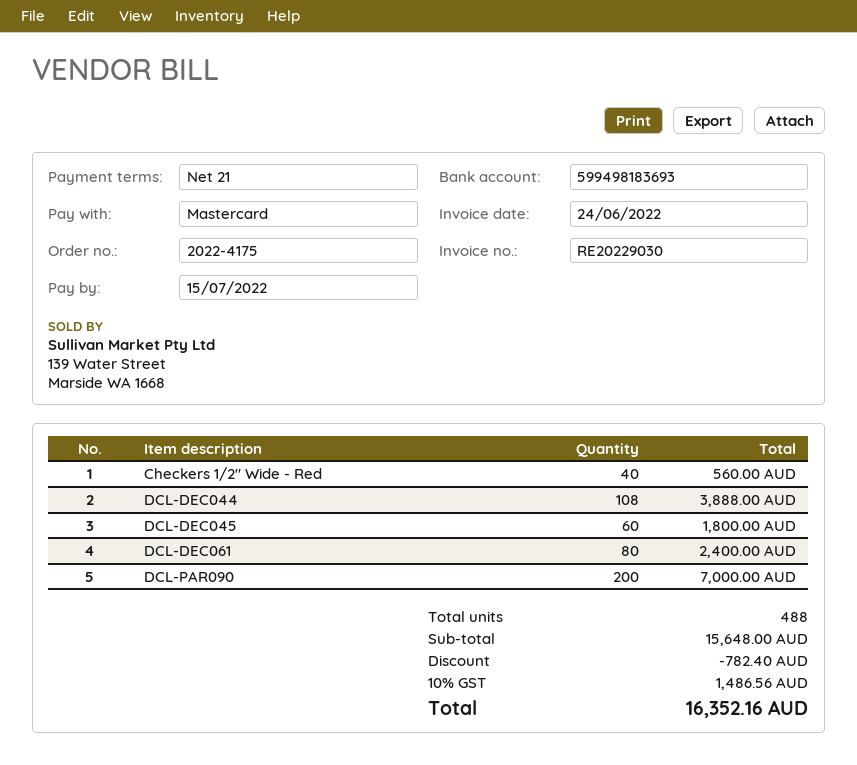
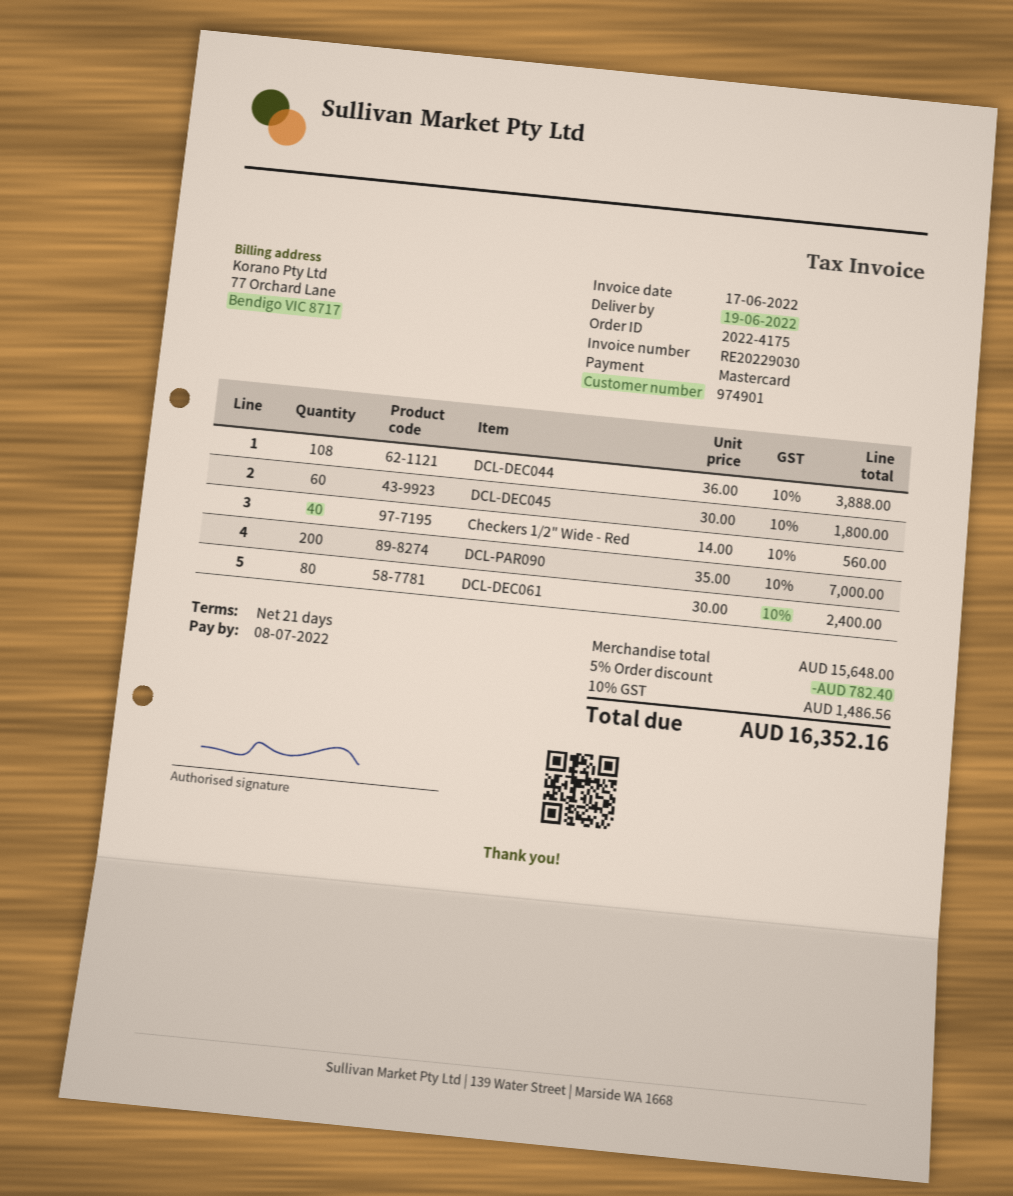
invoice date: 2022-06-24 -> 2022-06-17
due date: 2022-07-15 -> 2022-07-08

